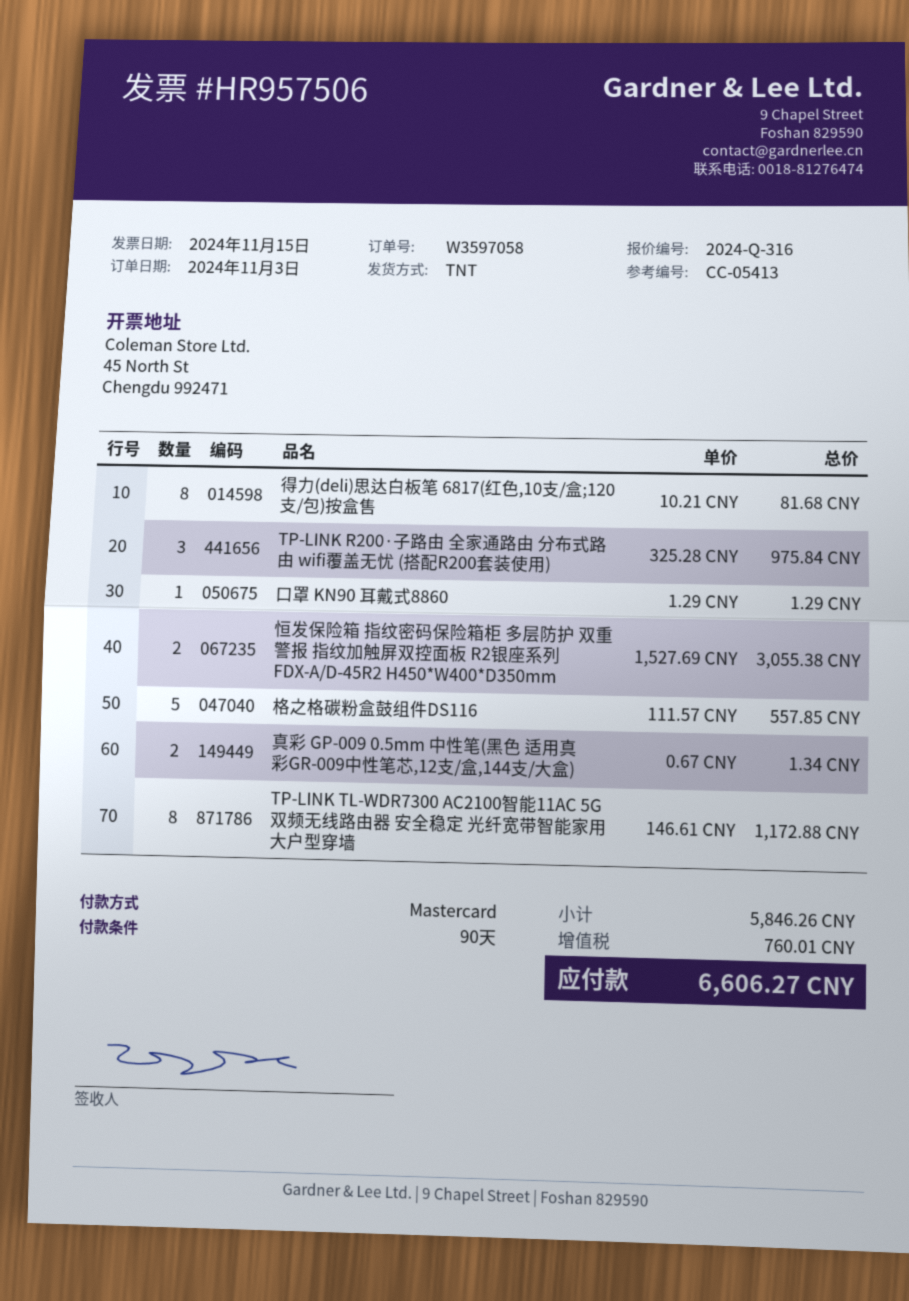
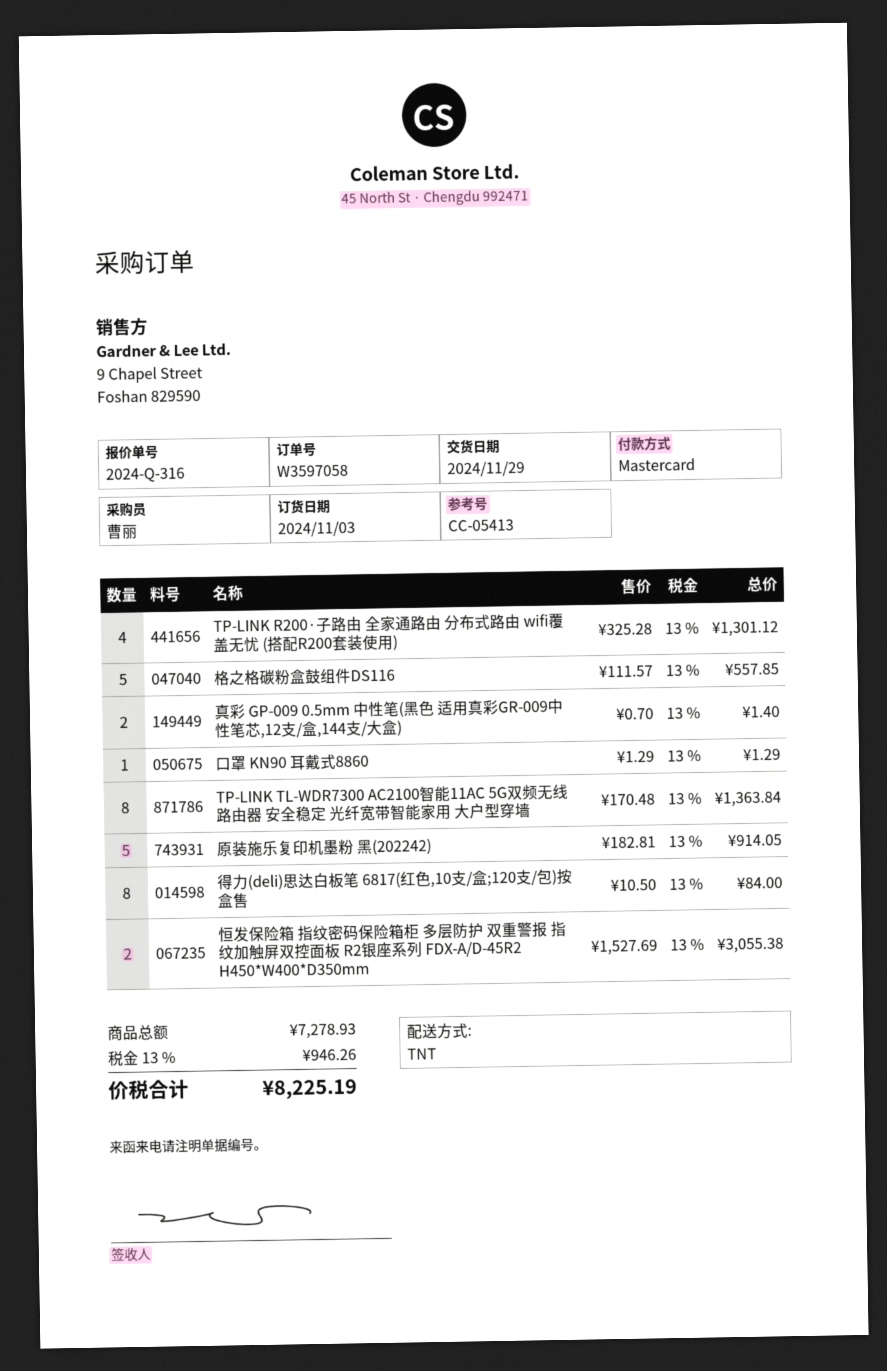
得力(deli)思达白板笔 6817(红色,10支/盒;120支/包)按盒售: 8 x 10.21 = 81.68 -> 8 x 10.50 = 84.00
TP-LINK R200·子路由 全家通路由 分布式路由 wifi覆盖无忧 (搭配R200套装使用): 3 x 325.28 = 975.84 -> 4 x 325.28 = 1301.12
真彩 GP-009 0.5mm 中性笔(黑色 适用真彩GR-009中性笔芯,12支/盒,144支/大盒): 2 x 0.67 = 1.34 -> 2 x 0.70 = 1.40
TP-LINK TL-WDR7300 AC2100智能11AC 5G双频无线路由器 安全稳定 光纤宽带智能家用 大户型穿墙: 8 x 146.61 = 1172.88 -> 8 x 170.48 = 1363.84
原装施乐复印机墨粉 黑(202242): none -> 5 x 182.81 = 914.05
subtotal: 5846.26 -> 7278.93
tax: 760.01 -> 946.26
total: 6606.27 -> 8225.19

